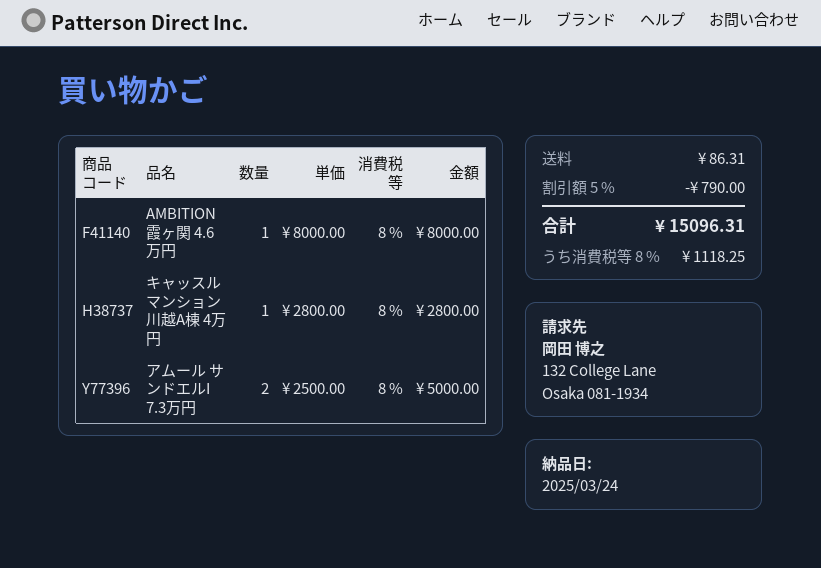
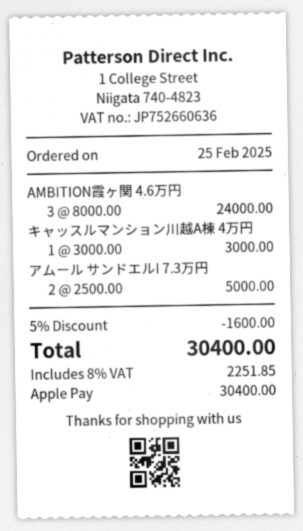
AMBITION霞ヶ関 4.6万円: 1 x 8000.00 = 8000.00 -> 3 x 8000.00 = 24000.00
キャッスルマンション川越A棟 4万円: 1 x 2800.00 = 2800.00 -> 1 x 3000.00 = 3000.00
discount: 5% = 790.00 -> 5% = 1600.00
shipping: 86.31 -> none
tax: 8% = 1118.25 -> 8% = 2251.85
total: 15096.31 -> 30400.00

